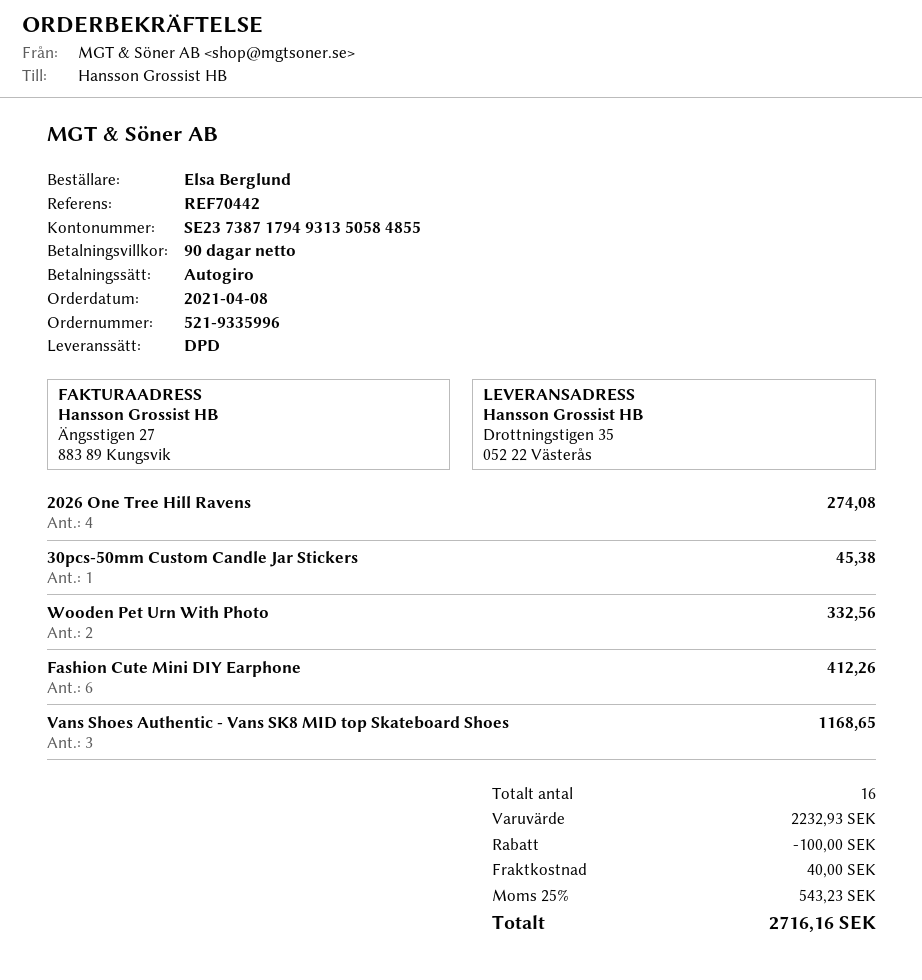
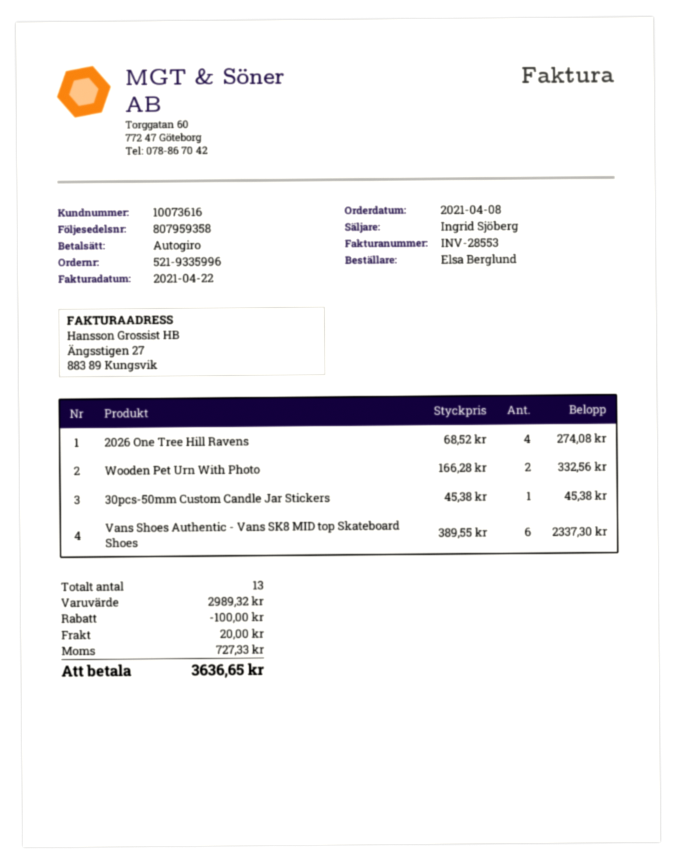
Fashion Cute Mini DIY Earphone: 6 for 412.26 -> none
Vans Shoes Authentic - Vans SK8 MID top Skateboard Shoes: 3 for 1168.65 -> 6 for 2337.30
total quantity: 16 -> 13
subtotal: 2232.93 -> 2989.32
shipping: 40.00 -> 20.00
tax: 543.23 -> 727.33
total: 2716.16 -> 3636.65

